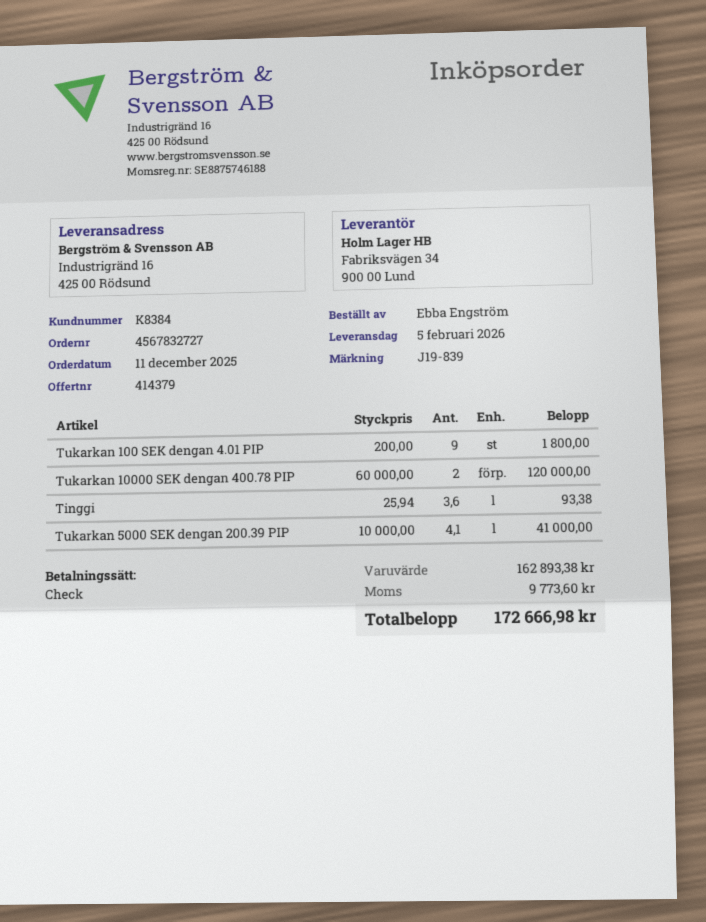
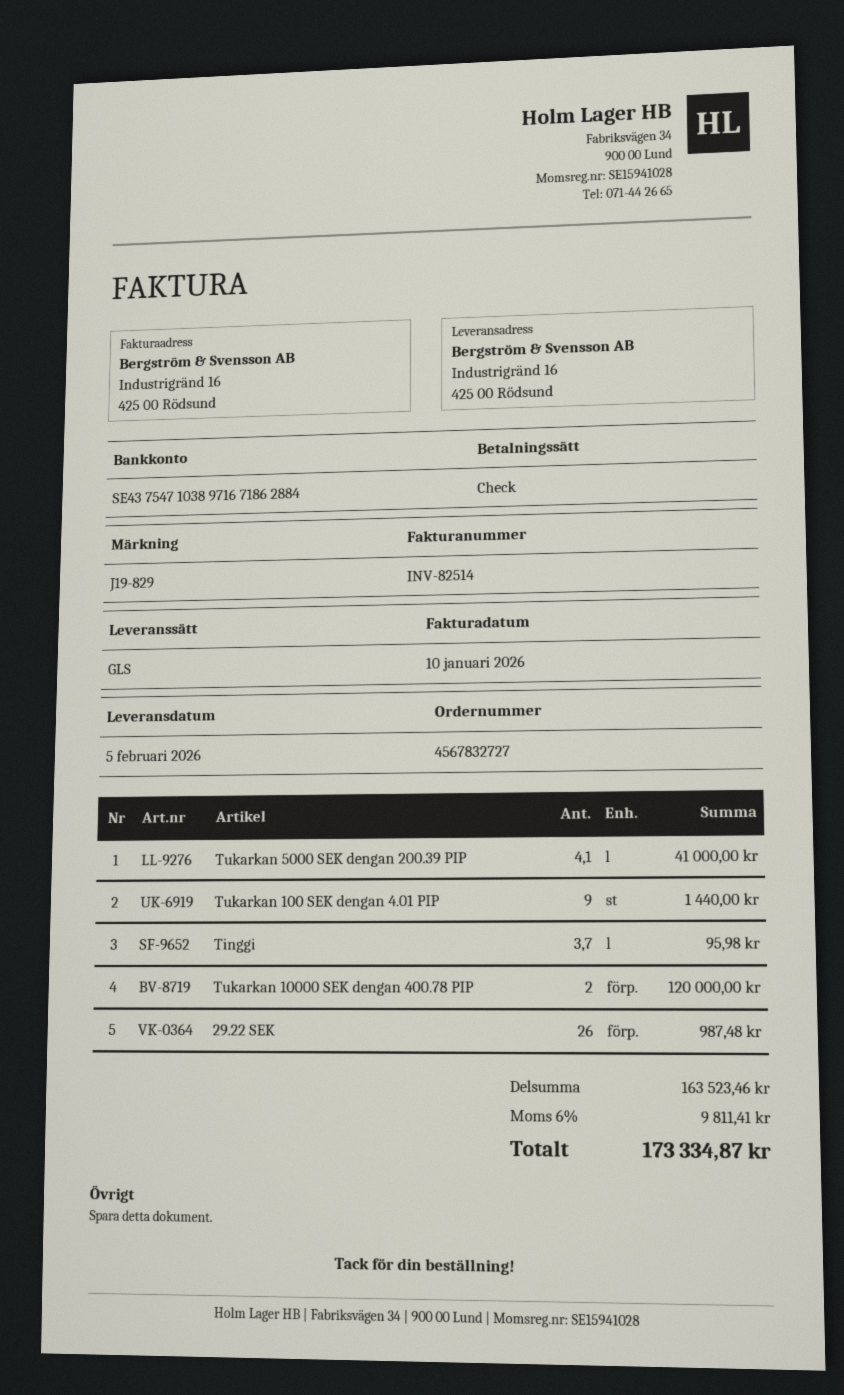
reference: J19-839 -> J19-829
Tukarkan 100 SEK dengan 4.01 PIP: 9 for 1800.00 -> 9 for 1440.00
Tinggi: 3.6 for 93.38 -> 3.7 for 95.98
29.22 SEK: none -> 26 for 987.48
subtotal: 162893.38 -> 163523.46
tax: 9773.60 -> 9811.41
total: 172666.98 -> 173334.87

